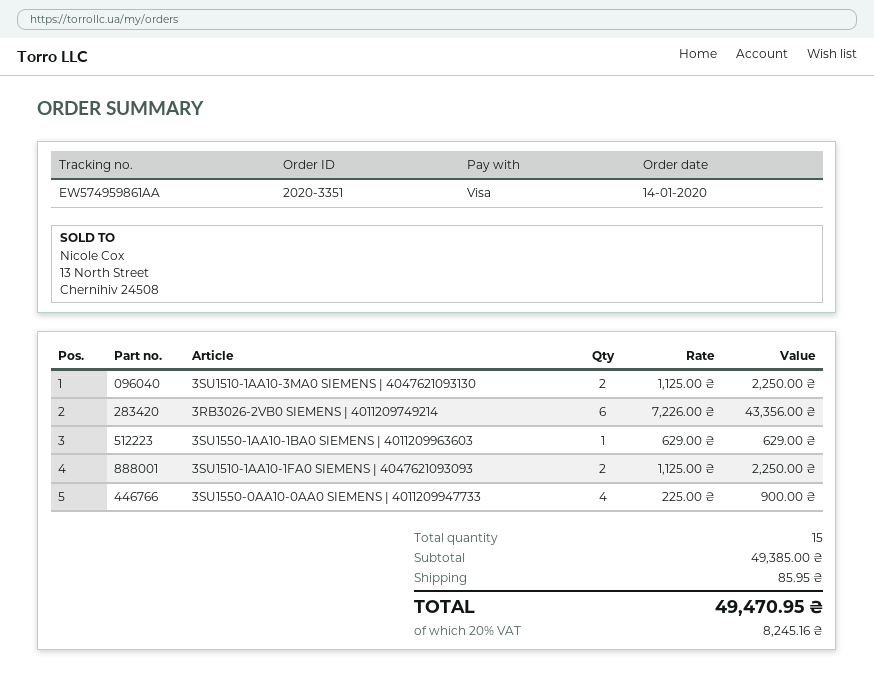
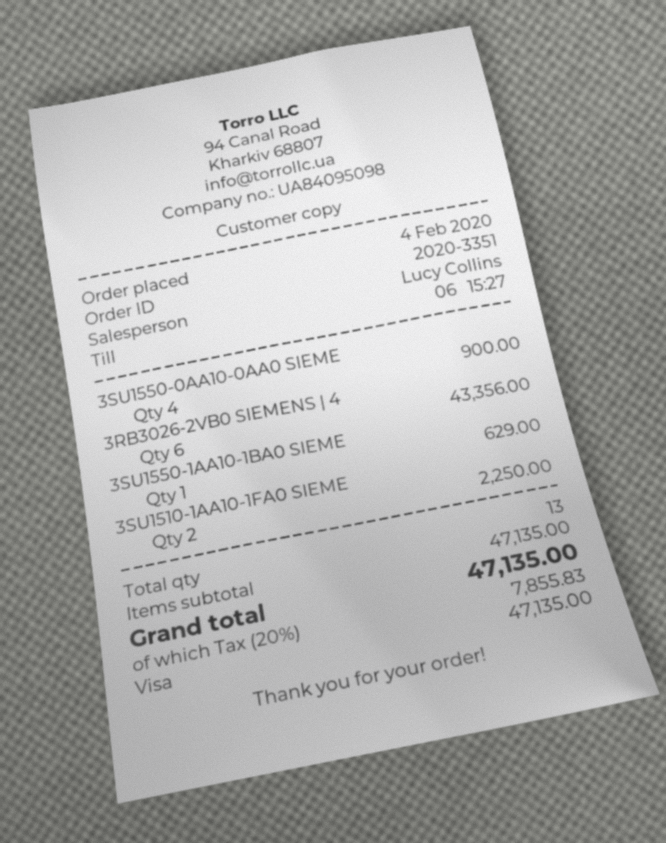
order date: 2020-01-14 -> 2020-02-04
3SU1510-1AA10-3MA0 SIEMENS | 4047621093130: 2 for 2250.00 -> none
total quantity: 15 -> 13
subtotal: 49385.00 -> 47135.00
shipping: 85.95 -> none
tax: 20% = 8245.16 -> 20% = 7855.83
total: 49470.95 -> 47135.00

